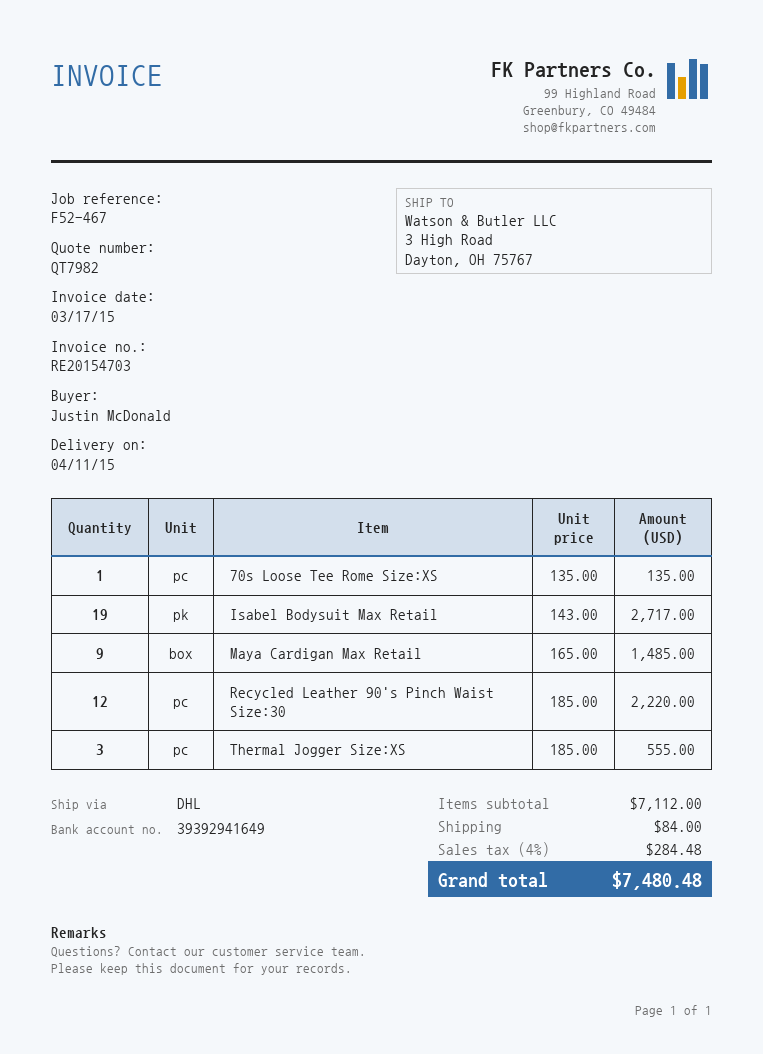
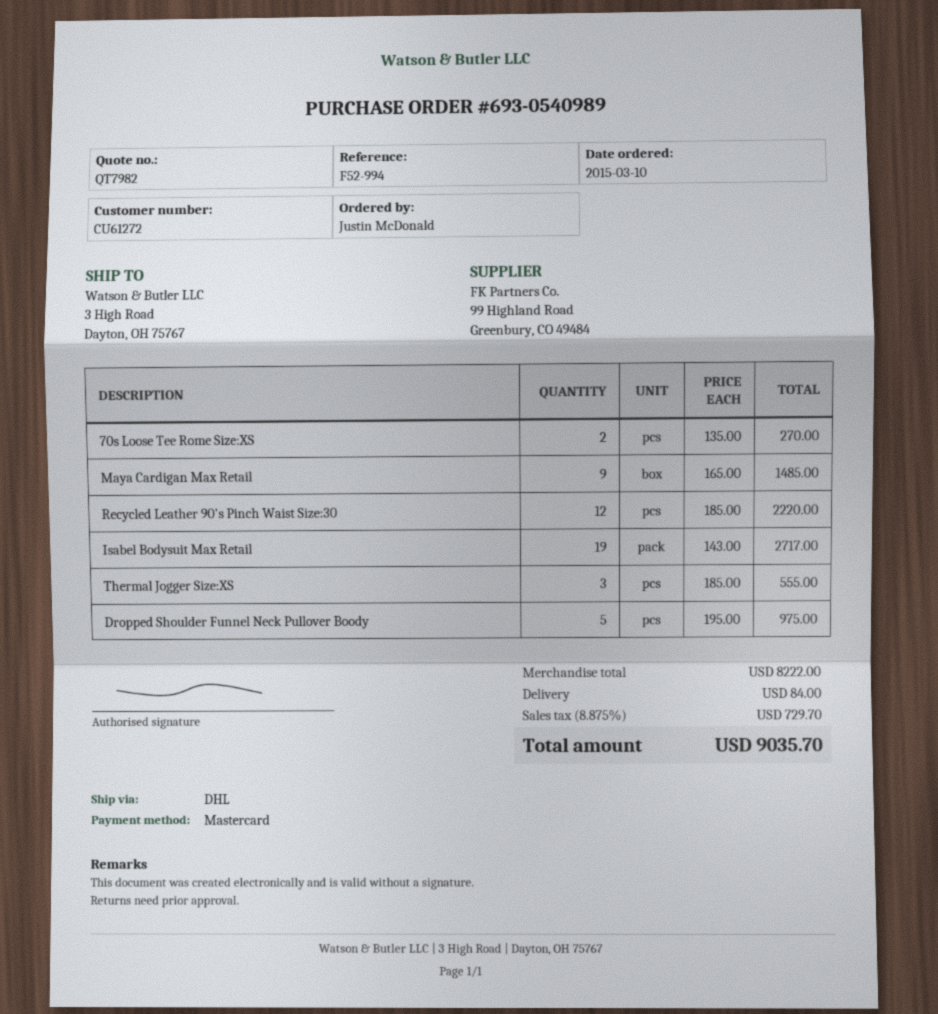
reference: F52-467 -> F52-994
70s Loose Tee Rome Size:XS: 1 x 135.00 = 135.00 -> 2 x 135.00 = 270.00
Dropped Shoulder Funnel Neck Pullover Boody: none -> 5 x 195.00 = 975.00
subtotal: 7112.00 -> 8222.00
tax: 4% = 284.48 -> 8.875% = 729.70
total: 7480.48 -> 9035.70

